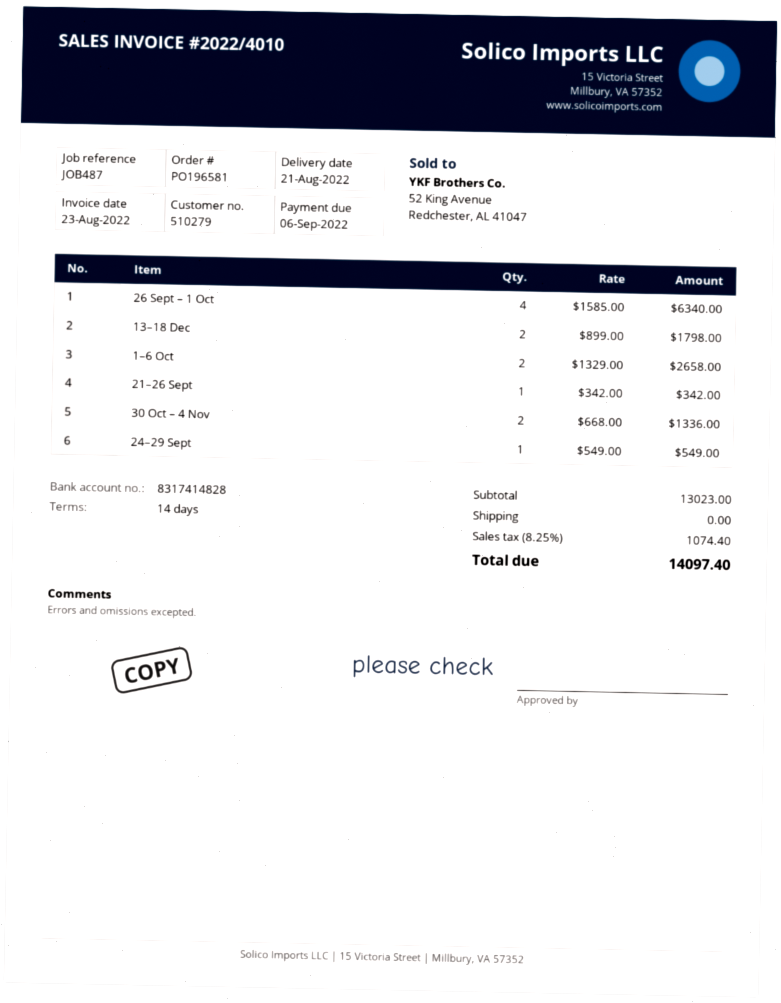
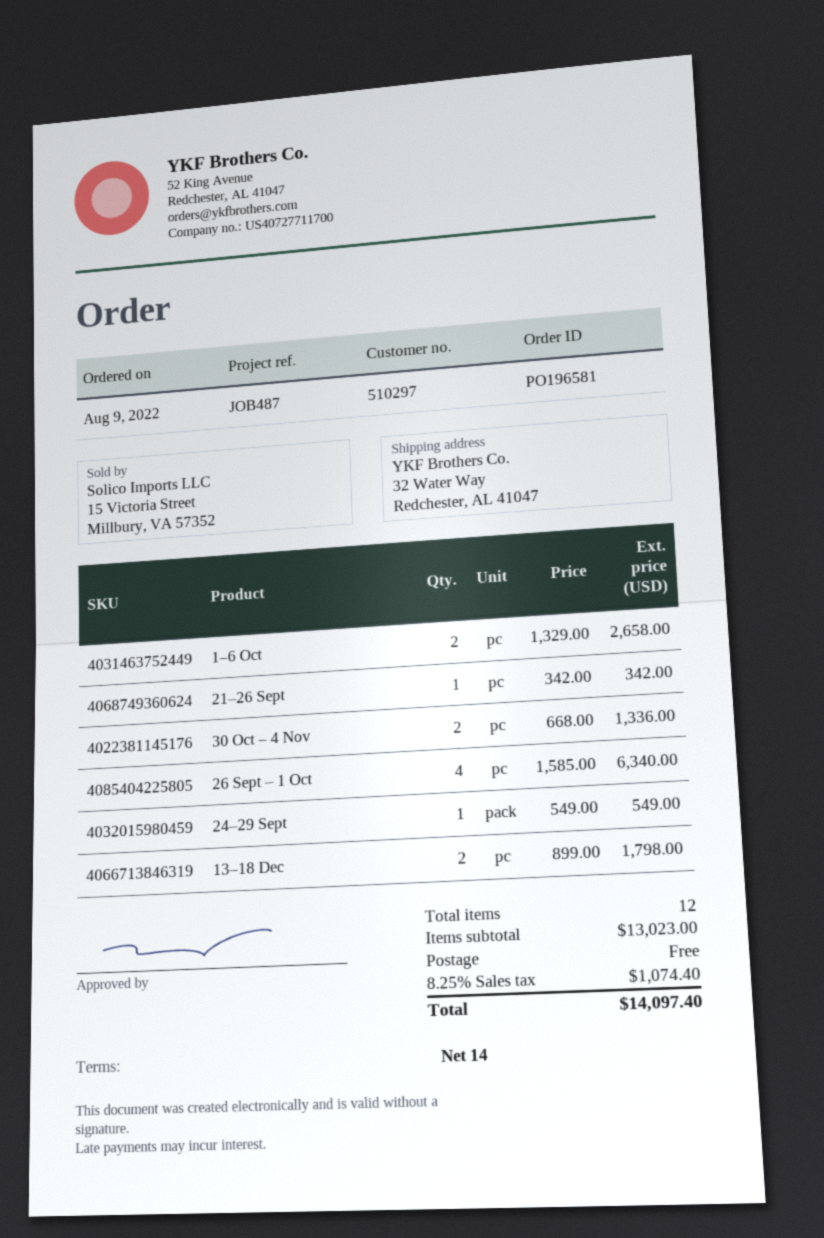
customer number: 510279 -> 510297

